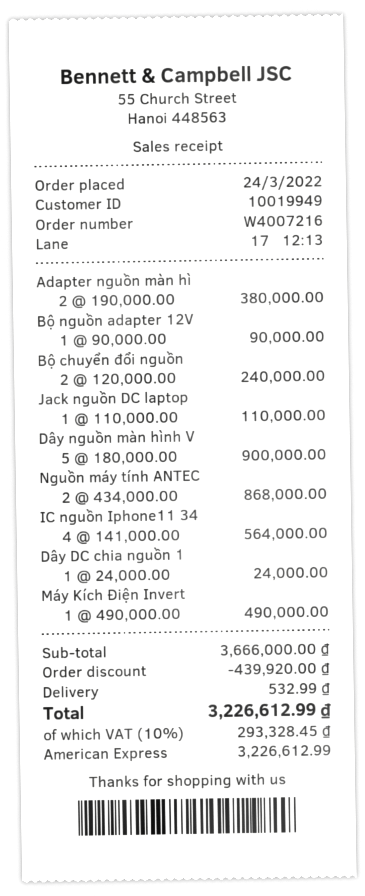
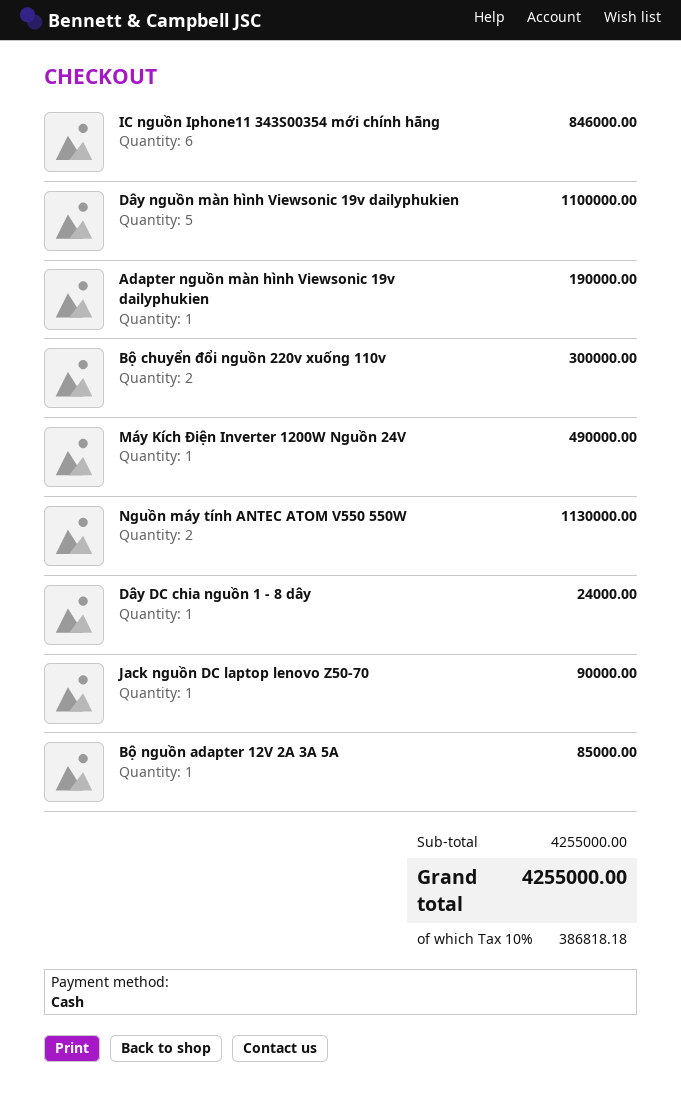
payment method: American Express -> cash
Adapter nguồn màn hì: 2 for 380000.00 -> 1 for 190000.00
Bộ nguồn adapter 12V: 1 for 90000.00 -> 1 for 85000.00
Bộ chuyển đổi nguồn: 2 for 240000.00 -> 2 for 300000.00
Jack nguồn DC laptop: 1 for 110000.00 -> 1 for 90000.00
Dây nguồn màn hình V: 5 for 900000.00 -> 5 for 1100000.00
Nguồn máy tính ANTEC: 2 for 868000.00 -> 2 for 1130000.00
IC nguồn Iphone11 34: 4 for 564000.00 -> 6 for 846000.00
subtotal: 3666000.00 -> 4255000.00
discount: 439920.00 -> none
shipping: 532.99 -> none
tax: 10% = 293328.45 -> 10% = 386818.18
total: 3226612.99 -> 4255000.00

